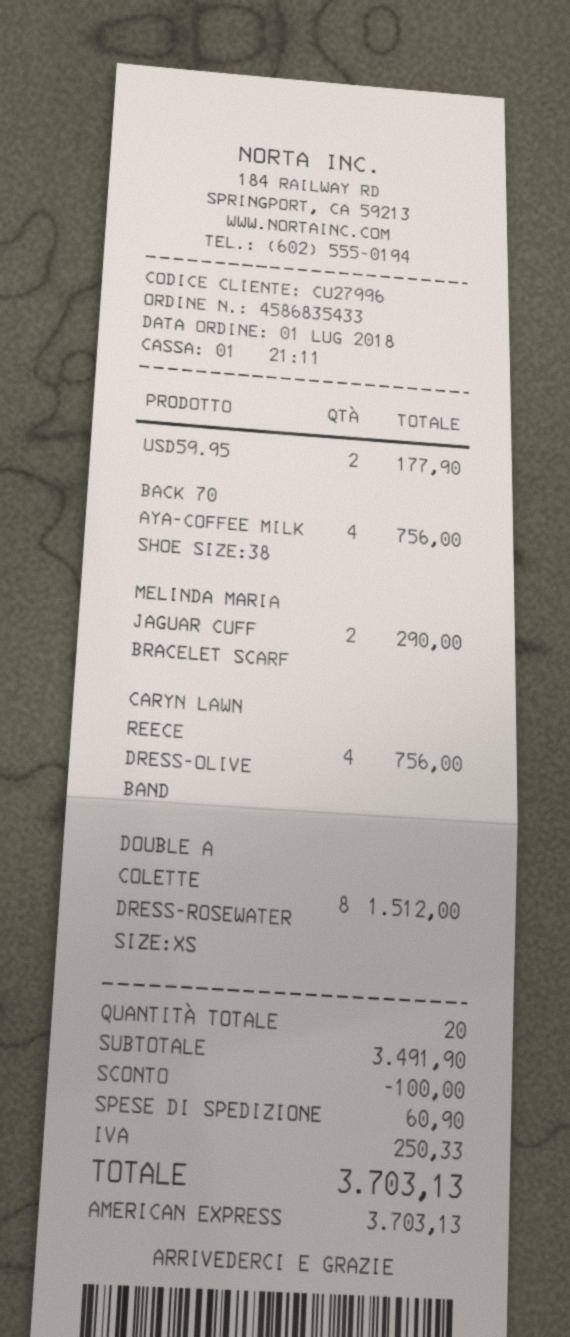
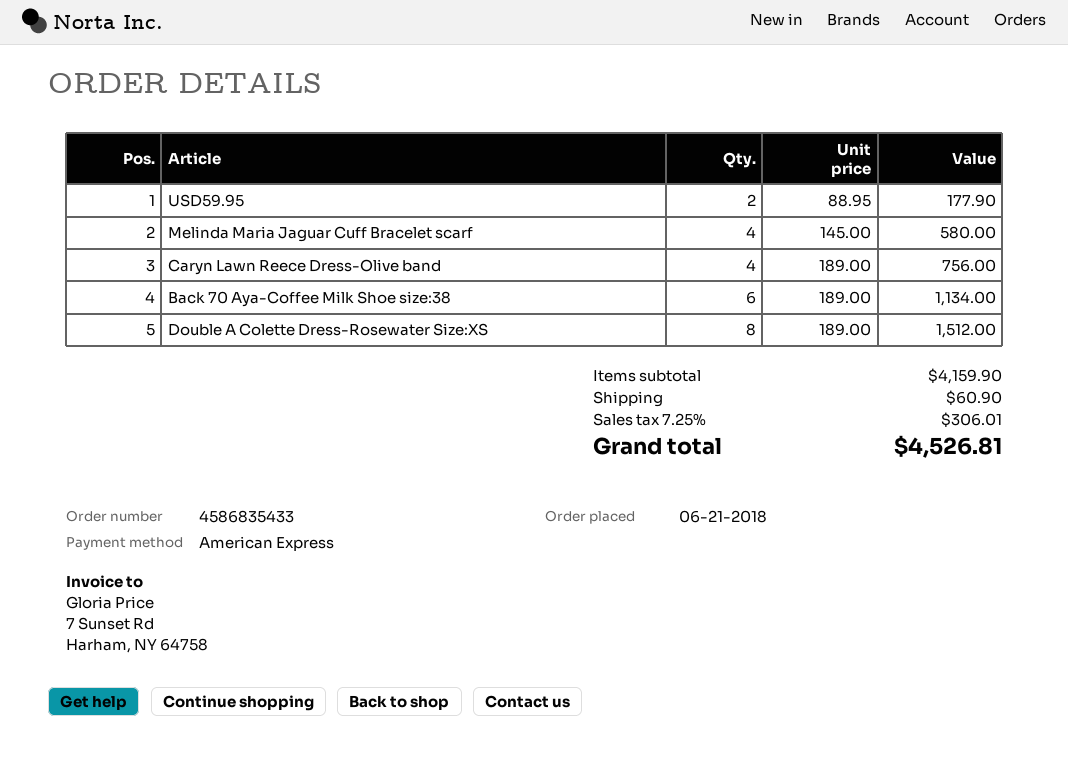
order date: 2018-07-01 -> 2018-06-21
BACK 70 AYA-COFFEE MILK SHOE SIZE:38: 4 for 756.00 -> 6 for 1134.00
MELINDA MARIA JAGUAR CUFF BRACELET SCARF: 2 for 290.00 -> 4 for 580.00
subtotal: 3491.90 -> 4159.90
discount: 100.00 -> none
tax: 250.33 -> 306.01
total: 3703.13 -> 4526.81

